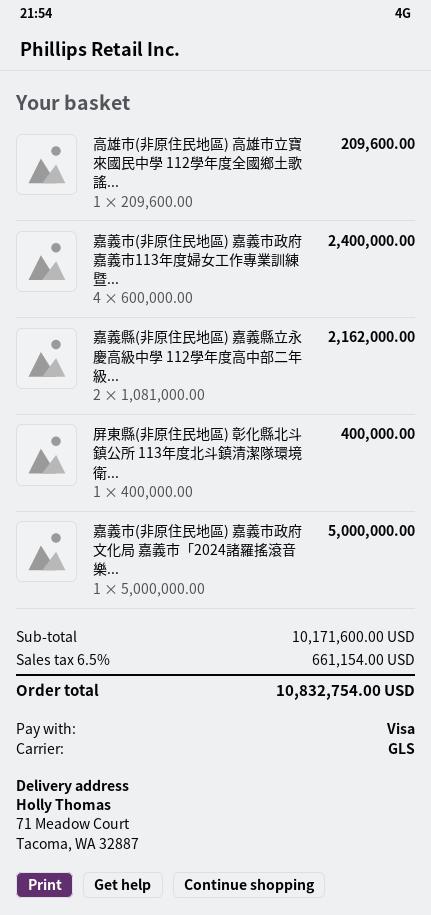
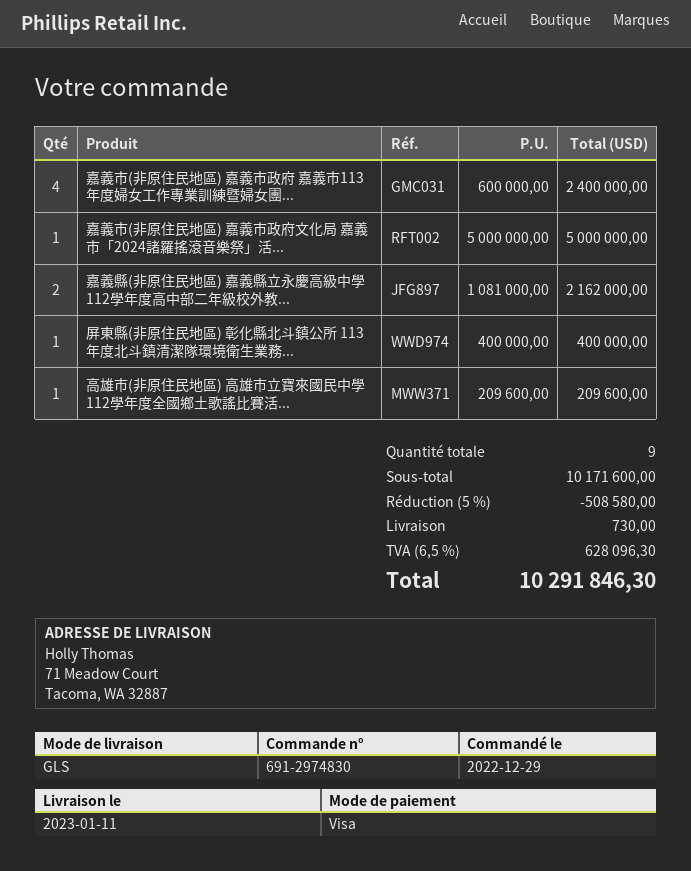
discount: none -> 5% = 508580.00
shipping: none -> 730.00
tax: 6.5% = 661154.00 -> 6.5% = 628096.30
total: 10832754.00 -> 10291846.30

